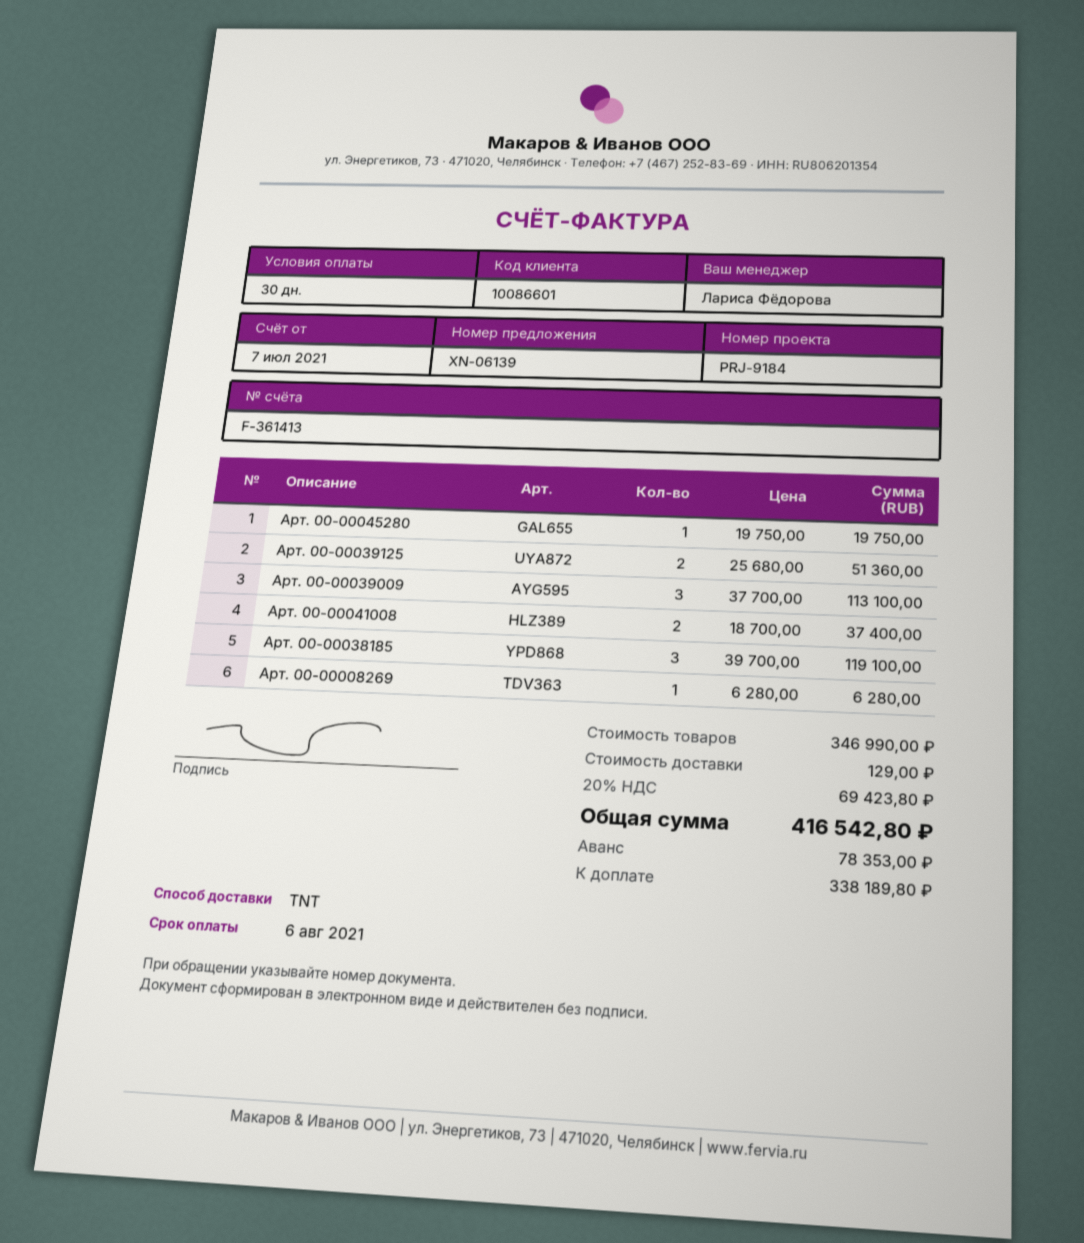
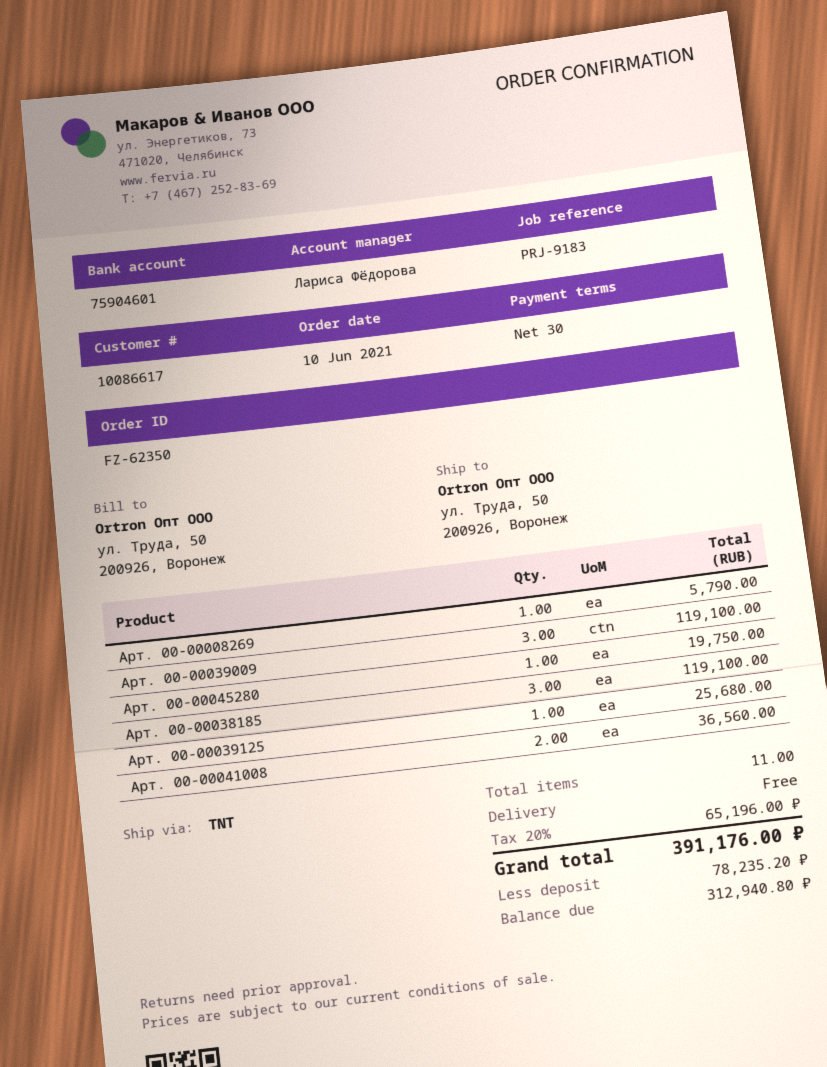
customer number: 10086601 -> 10086617
reference: PRJ-9184 -> PRJ-9183
Арт. 00-00039125: 2 for 51360.00 -> 1 for 25680.00
Арт. 00-00039009: 3 for 113100.00 -> 3 for 119100.00
Арт. 00-00041008: 2 for 37400.00 -> 2 for 36560.00
Арт. 00-00008269: 1 for 6280.00 -> 1 for 5790.00
shipping: 129.00 -> 0.00
tax: 20% = 69423.80 -> 20% = 65196.00
total: 416542.80 -> 391176.00
deposit: 78353.00 -> 78235.20
balance: 338189.80 -> 312940.80

